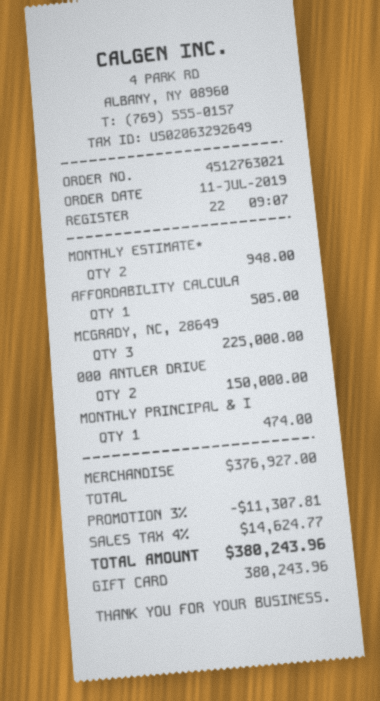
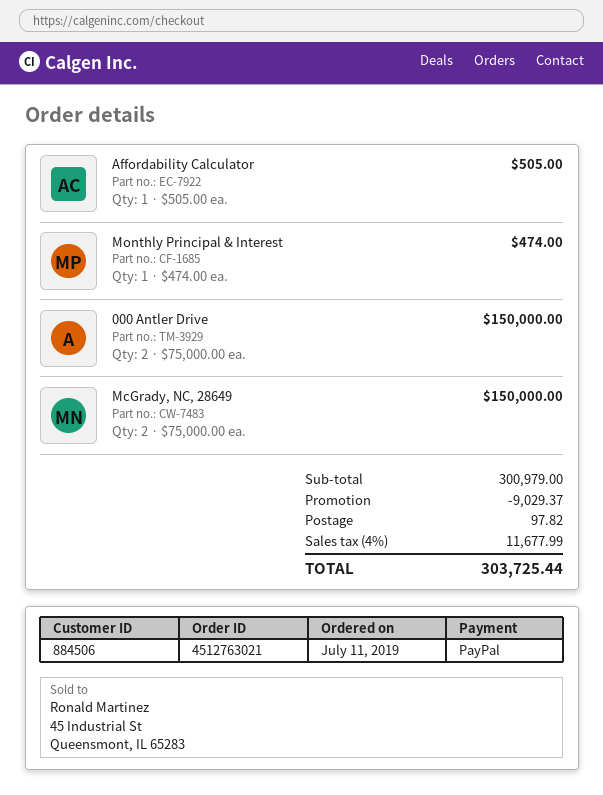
payment method: gift card -> PayPal
MONTHLY ESTIMATE*: 2 for 948.00 -> none
MCGRADY, NC, 28649: 3 for 225000.00 -> 2 for 150000.00
subtotal: 376927.00 -> 300979.00
discount: 11307.81 -> 9029.37
shipping: none -> 97.82
tax: 4% = 14624.77 -> 4% = 11677.99
total: 380243.96 -> 303725.44

